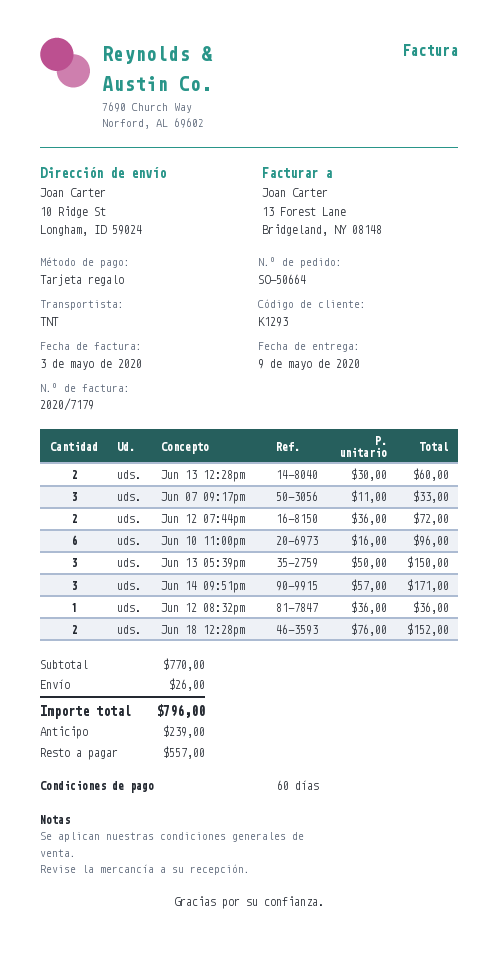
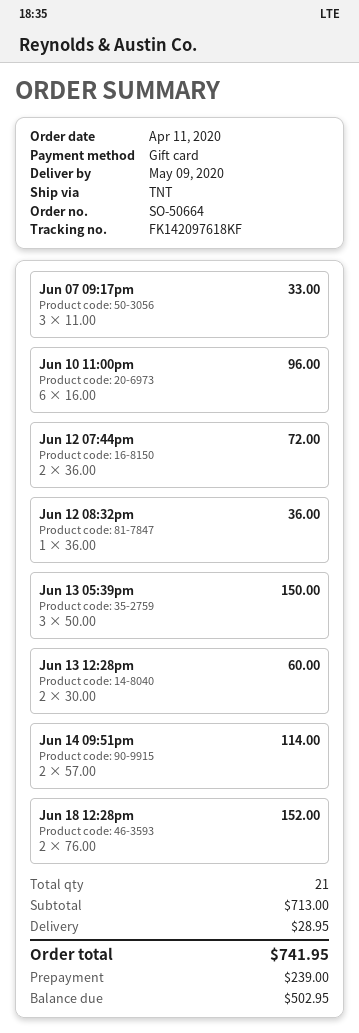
Jun 14 09:51pm: 3 x 57.00 = 171.00 -> 2 x 57.00 = 114.00
subtotal: 770.00 -> 713.00
shipping: 26.00 -> 28.95
total: 796.00 -> 741.95
balance: 557.00 -> 502.95

